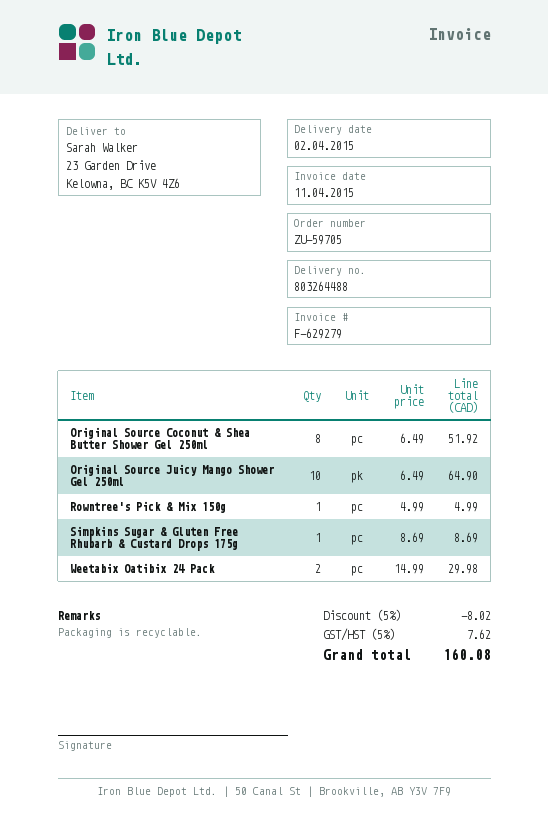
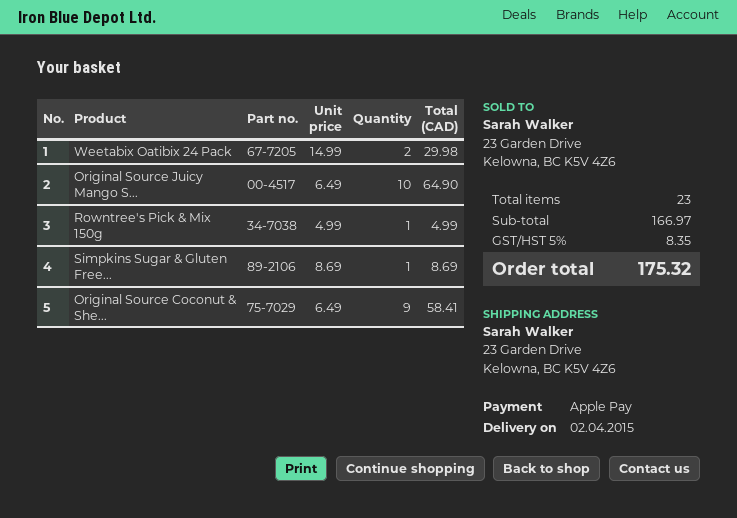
Original Source Coconut & Shea Butter Shower Gel 250ml: 8 x 6.49 = 51.92 -> 9 x 6.49 = 58.41
discount: 5% = 8.02 -> none
tax: 5% = 7.62 -> 5% = 8.35
total: 160.08 -> 175.32

